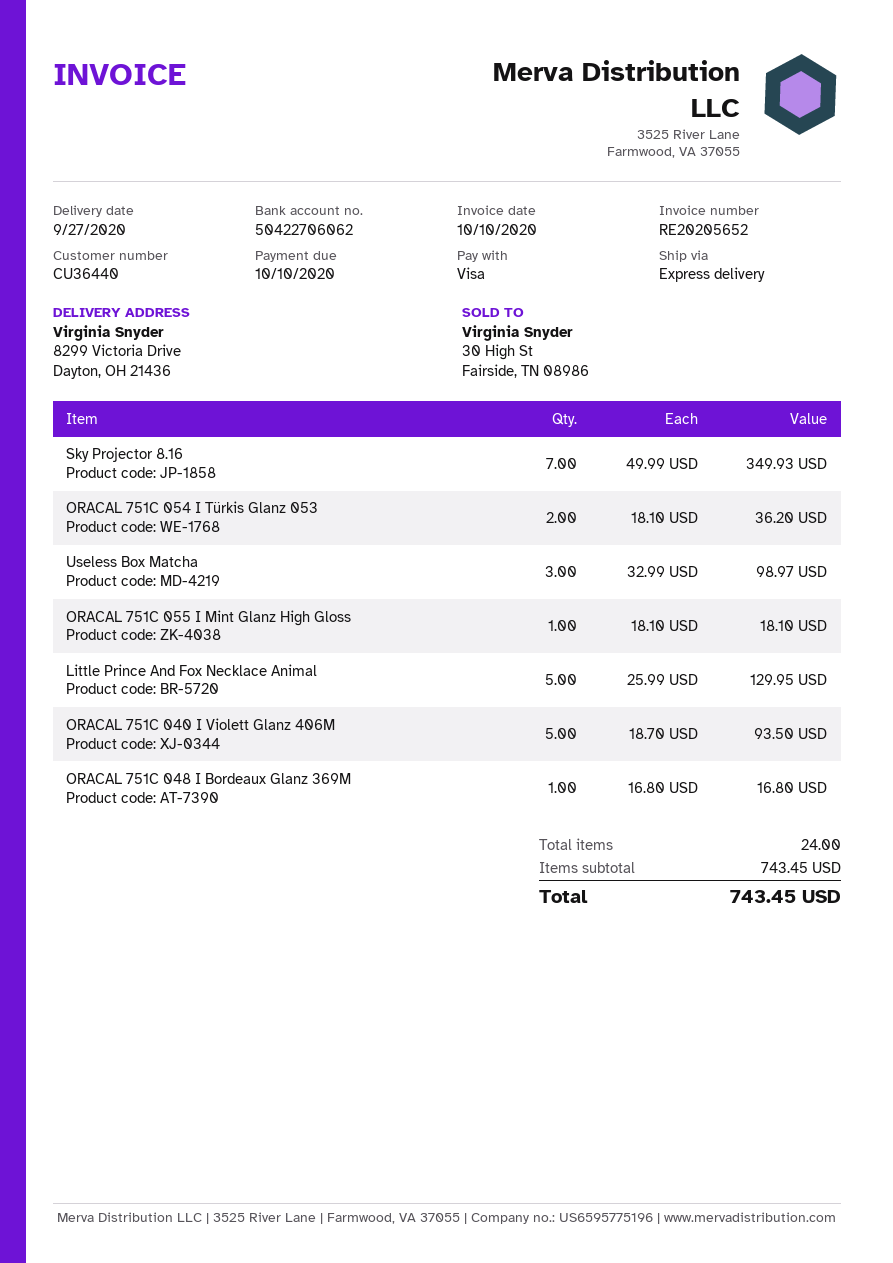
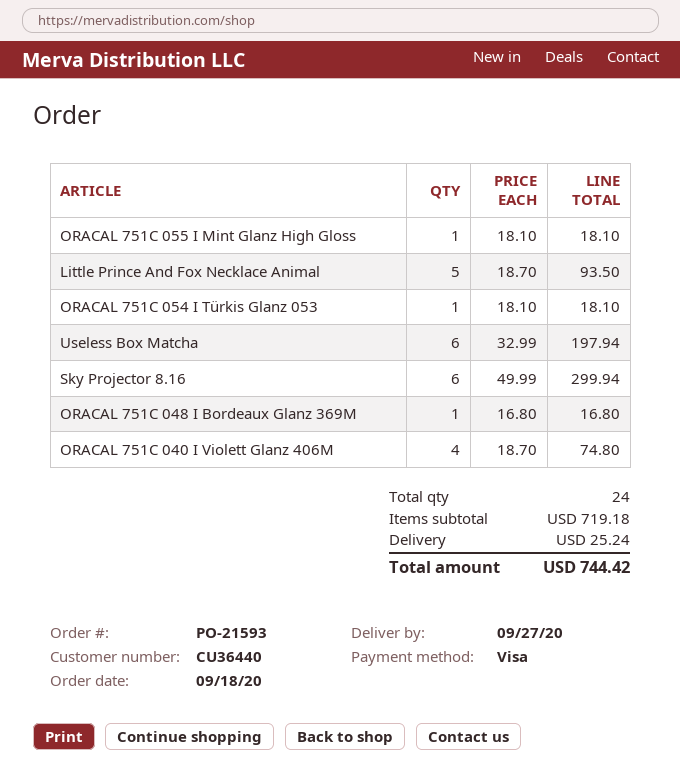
Sky Projector 8.16: 7 x 49.99 = 349.93 -> 6 x 49.99 = 299.94
ORACAL 751C 054 I Türkis Glanz 053: 2 x 18.10 = 36.20 -> 1 x 18.10 = 18.10
Useless Box Matcha: 3 x 32.99 = 98.97 -> 6 x 32.99 = 197.94
Little Prince And Fox Necklace Animal: 5 x 25.99 = 129.95 -> 5 x 18.70 = 93.50
ORACAL 751C 040 I Violett Glanz 406M: 5 x 18.70 = 93.50 -> 4 x 18.70 = 74.80
subtotal: 743.45 -> 719.18
shipping: none -> 25.24
total: 743.45 -> 744.42

